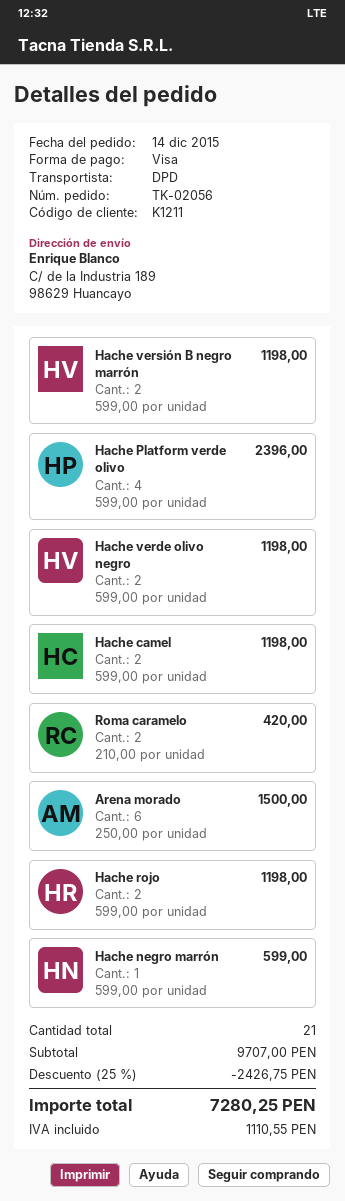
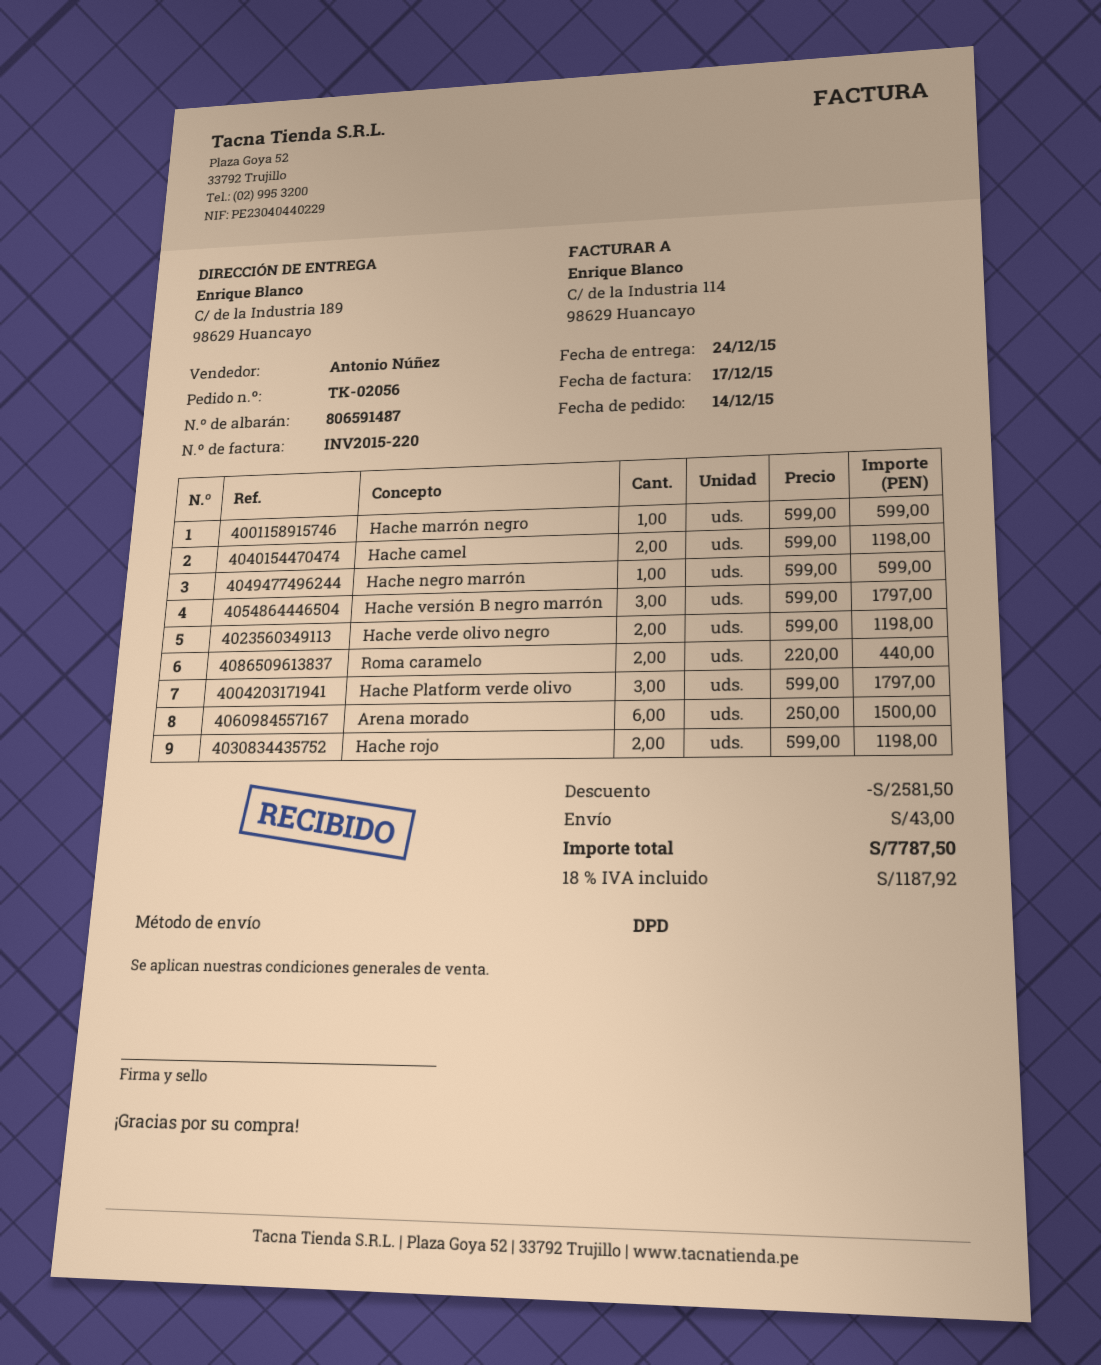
Hache versión B negro marrón: 2 x 599.00 = 1198.00 -> 3 x 599.00 = 1797.00
Hache Platform verde olivo: 4 x 599.00 = 2396.00 -> 3 x 599.00 = 1797.00
Roma caramelo: 2 x 210.00 = 420.00 -> 2 x 220.00 = 440.00
Hache marrón negro: none -> 1 x 599.00 = 599.00
discount: 2426.75 -> 2581.50
shipping: none -> 43.00
tax: 1110.55 -> 1187.92
total: 7280.25 -> 7787.50

